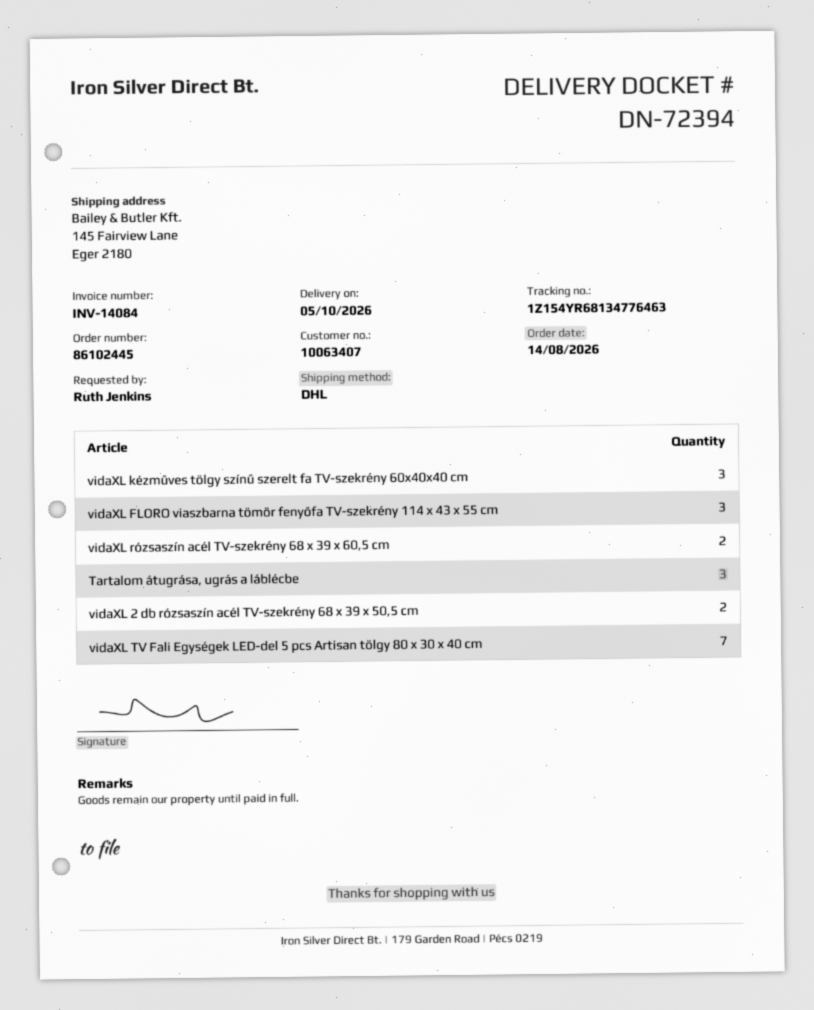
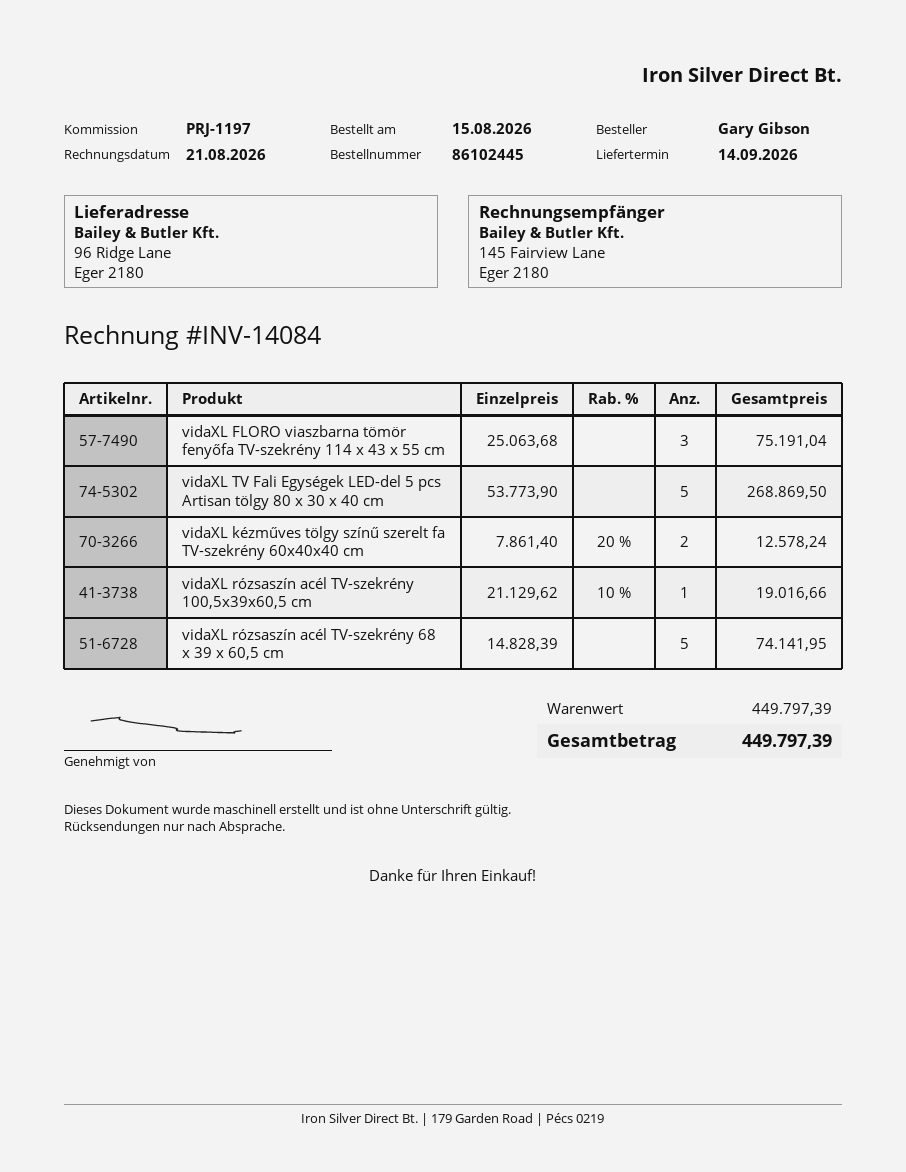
order date: 2026-08-14 -> 2026-08-15
delivery date: 2026-10-05 -> 2026-09-14
ordered by: Ruth Jenkins -> Gary Gibson
ship to: 145 Fairview Lane, Eger 2180 -> 96 Ridge Lane, Eger 2180
vidaXL kézműves tölgy színű szerelt fa TV-szekrény 60x40x40 cm: 3 -> 2
vidaXL rózsaszín acél TV-szekrény 68 x 39 x 60,5 cm: 2 -> 5
Tartalom átugrása, ugrás a láblécbe: 3 -> none
vidaXL 2 db rózsaszín acél TV-szekrény 68 x 39 x 50,5 cm: 2 -> none
vidaXL TV Fali Egységek LED-del 5 pcs Artisan tölgy 80 x 30 x 40 cm: 7 -> 5
vidaXL rózsaszín acél TV-szekrény 100,5x39x60,5 cm: none -> 1

